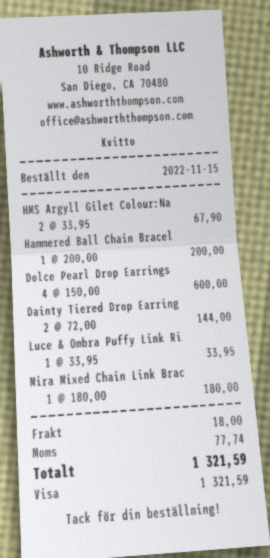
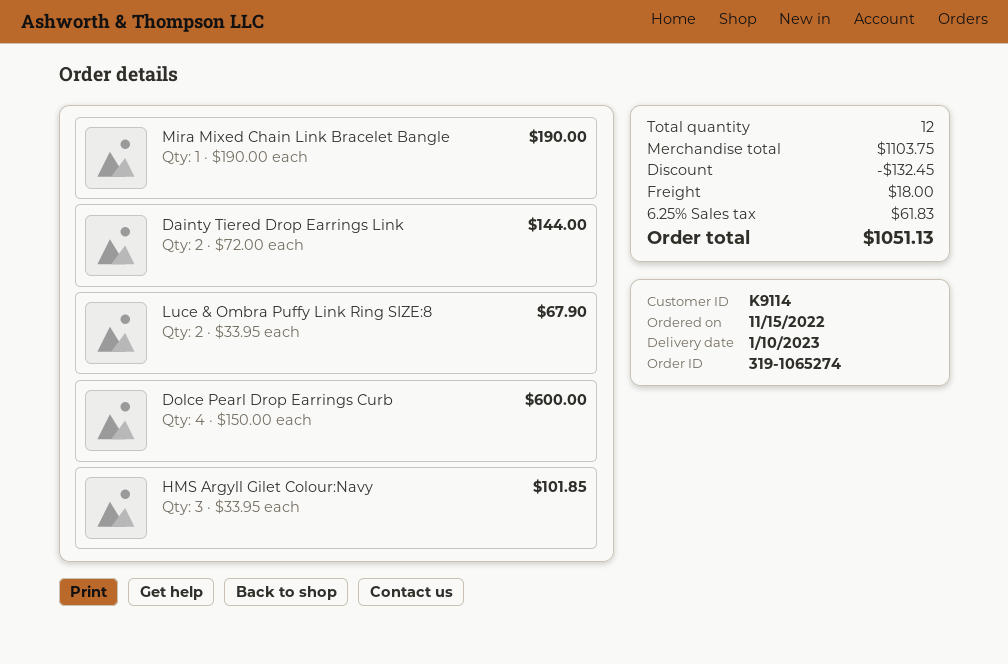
HMS Argyll Gilet Colour:Na: 2 x 33.95 = 67.90 -> 3 x 33.95 = 101.85
Hammered Ball Chain Bracel: 1 x 200.00 = 200.00 -> none
Luce & Ombra Puffy Link Ri: 1 x 33.95 = 33.95 -> 2 x 33.95 = 67.90
Mira Mixed Chain Link Brac: 1 x 180.00 = 180.00 -> 1 x 190.00 = 190.00
discount: none -> 132.45
tax: 77.74 -> 61.83
total: 1321.59 -> 1051.13

